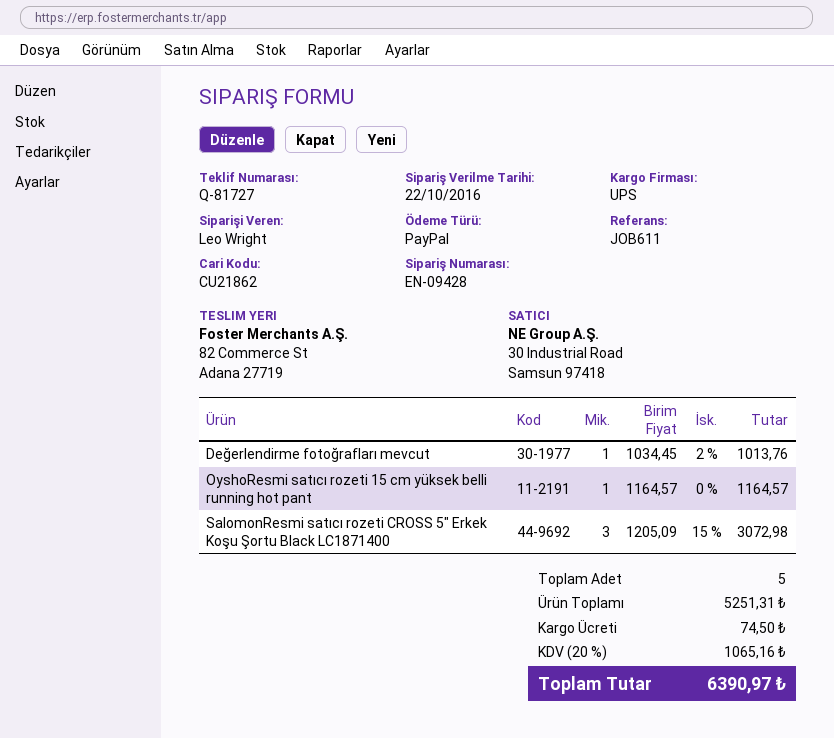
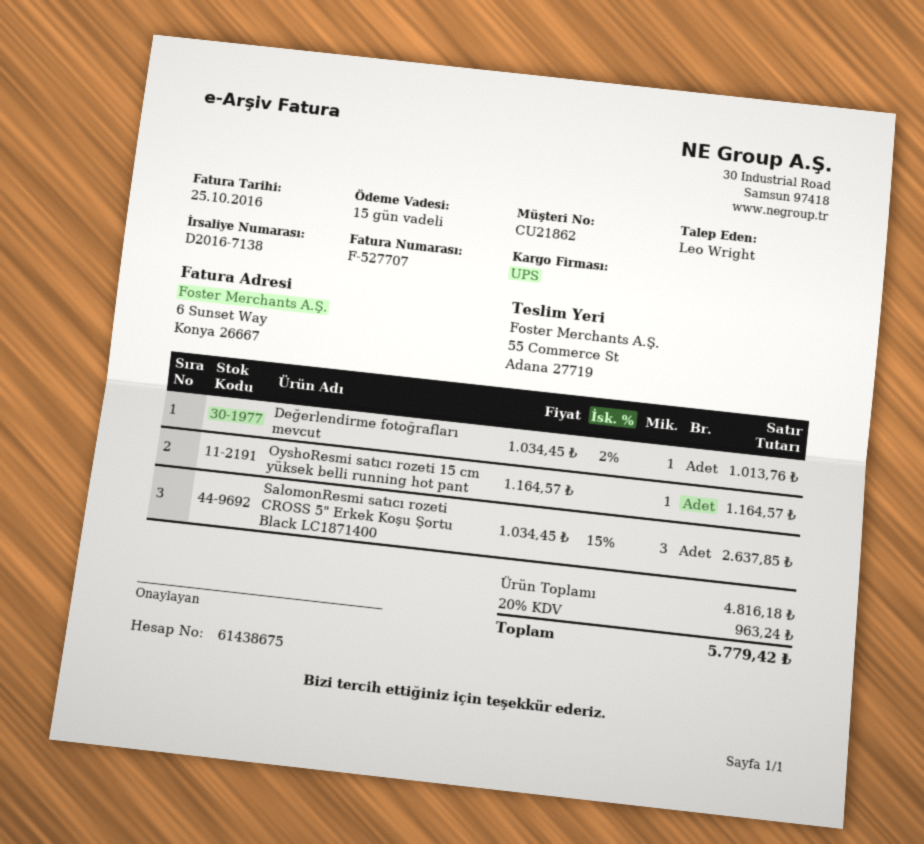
ship to: 82 Commerce St, Adana 27719 -> 55 Commerce St, Adana 27719
SalomonResmi satıcı rozeti CROSS 5" Erkek Koşu Şortu Black LC1871400: 3 x 1205.09 - 15% = 3072.98 -> 3 x 1034.45 - 15% = 2637.85
subtotal: 5251.31 -> 4816.18
shipping: 74.50 -> none
tax: 20% = 1065.16 -> 20% = 963.24
total: 6390.97 -> 5779.42

